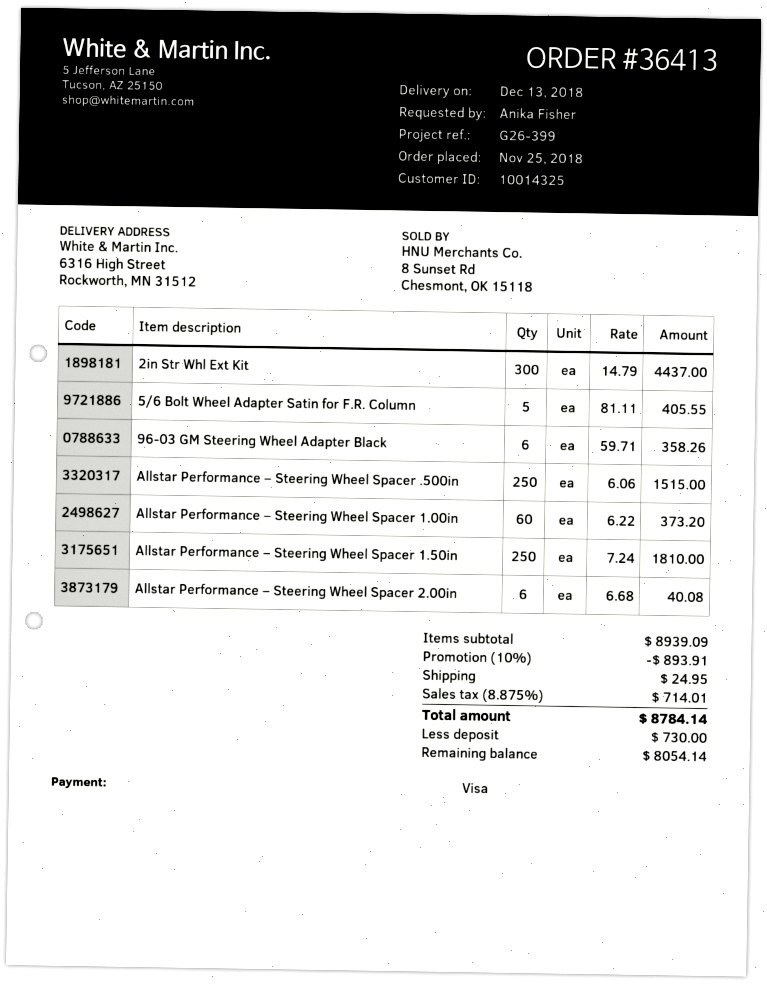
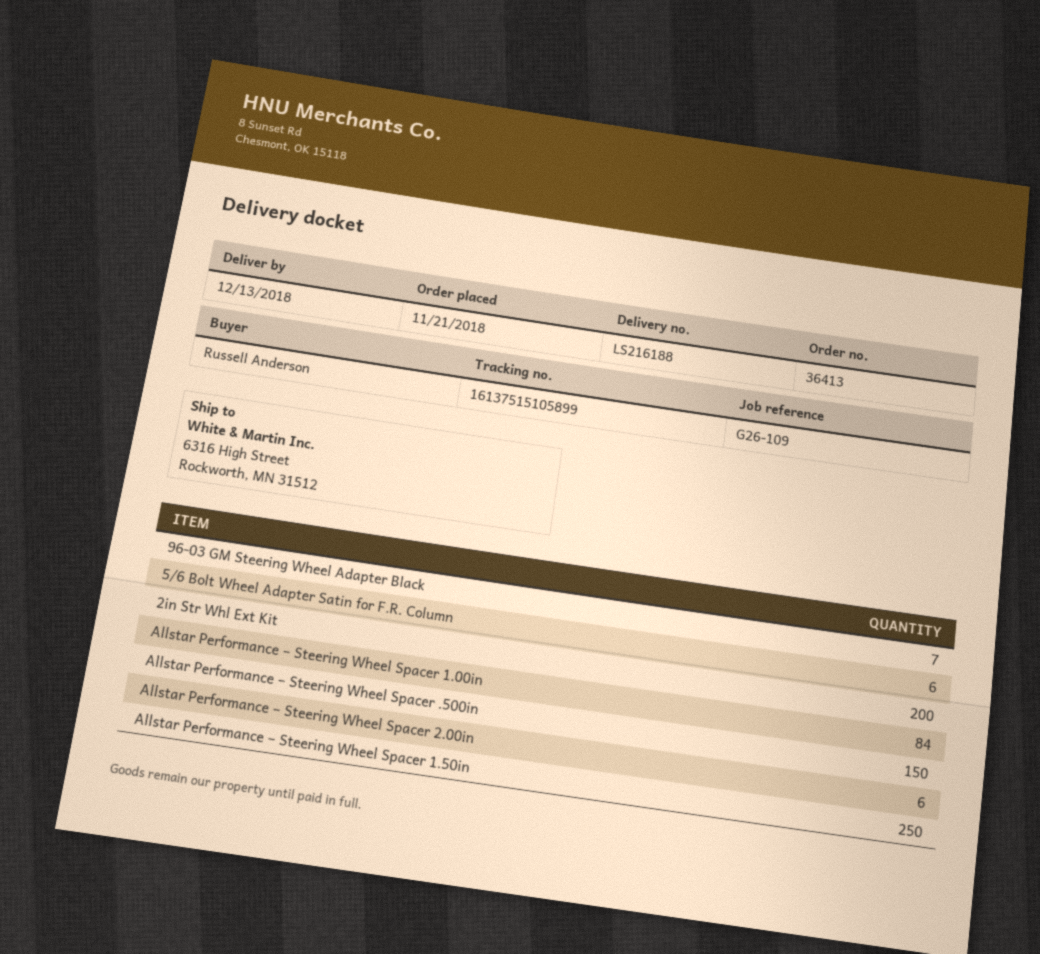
order date: 2018-11-25 -> 2018-11-21
reference: G26-399 -> G26-109
ordered by: Anika Fisher -> Russell Anderson
2in Str Whl Ext Kit: 300 -> 200
5/6 Bolt Wheel Adapter Satin for F.R. Column: 5 -> 6
96-03 GM Steering Wheel Adapter Black: 6 -> 7
Allstar Performance – Steering Wheel Spacer .500in: 250 -> 150
Allstar Performance – Steering Wheel Spacer 1.00in: 60 -> 84

